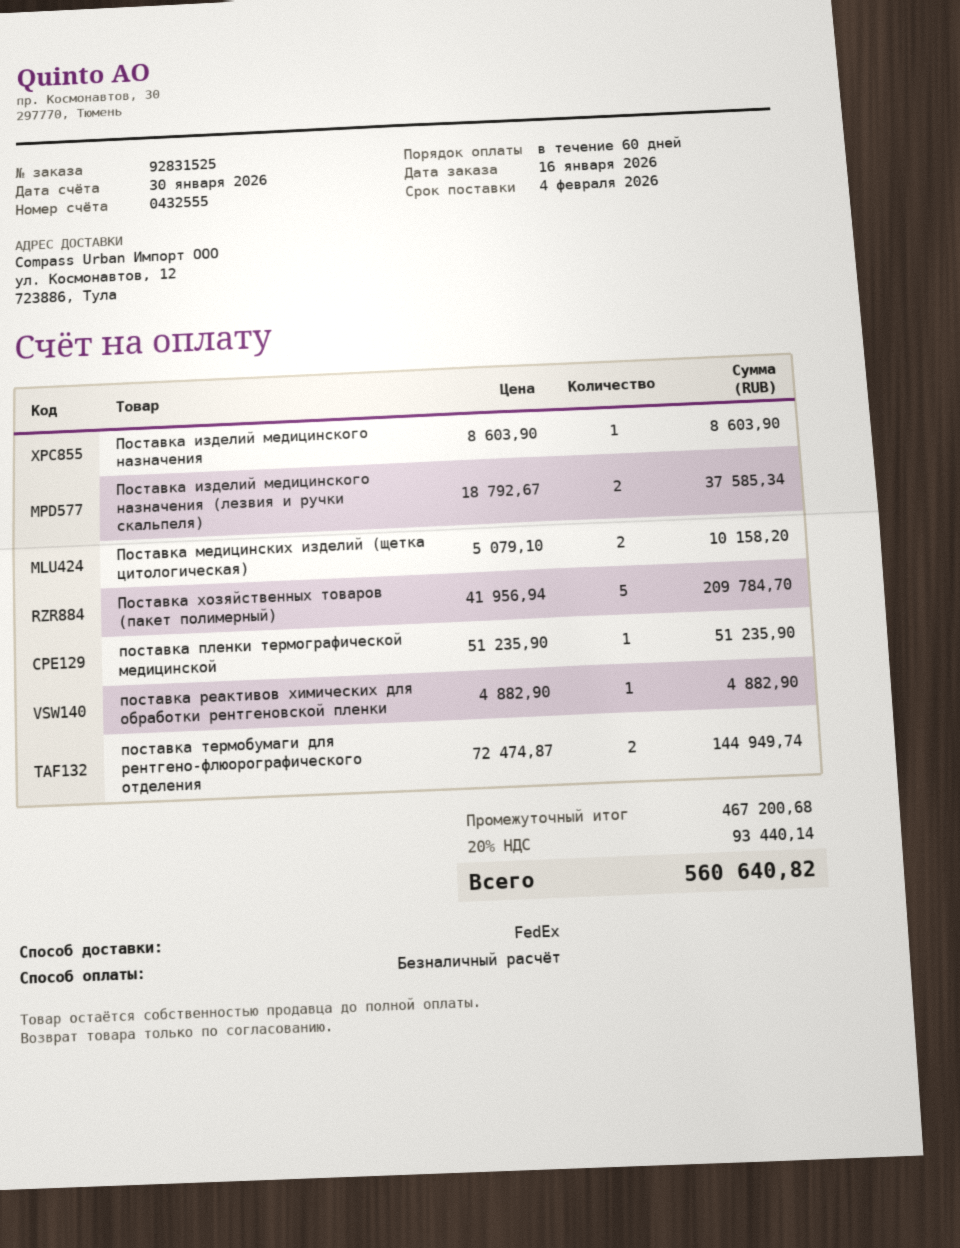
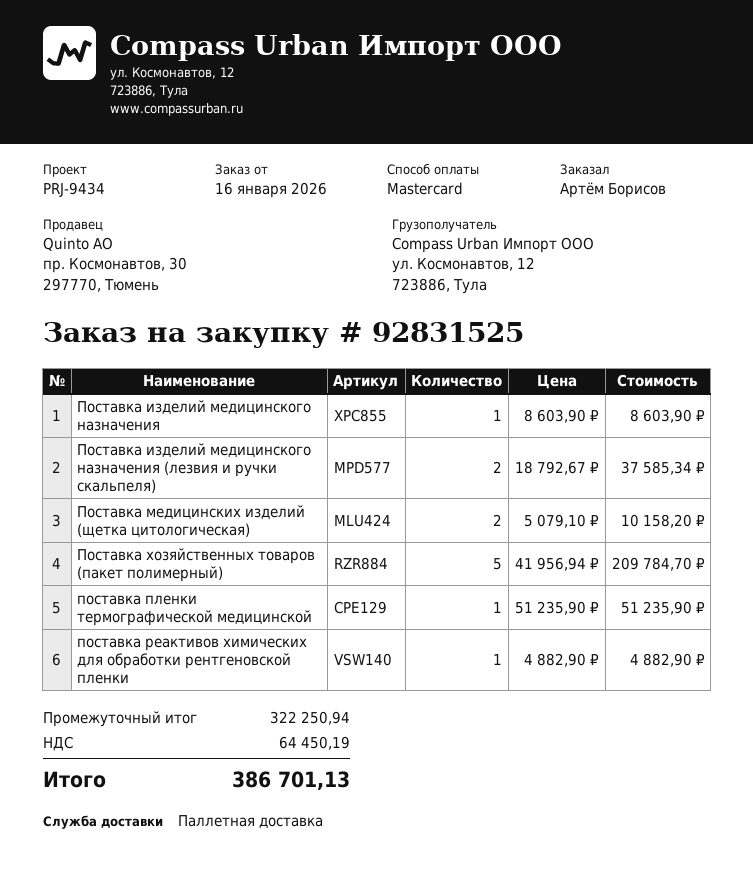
payment method: bank transfer -> Mastercard
shipping method: FedEx -> pallet freight
поставка термобумаги для рентгено-флюорографического отделения: 2 x 72474.87 = 144949.74 -> none
subtotal: 467200.68 -> 322250.94
tax: 93440.14 -> 64450.19
total: 560640.82 -> 386701.13

